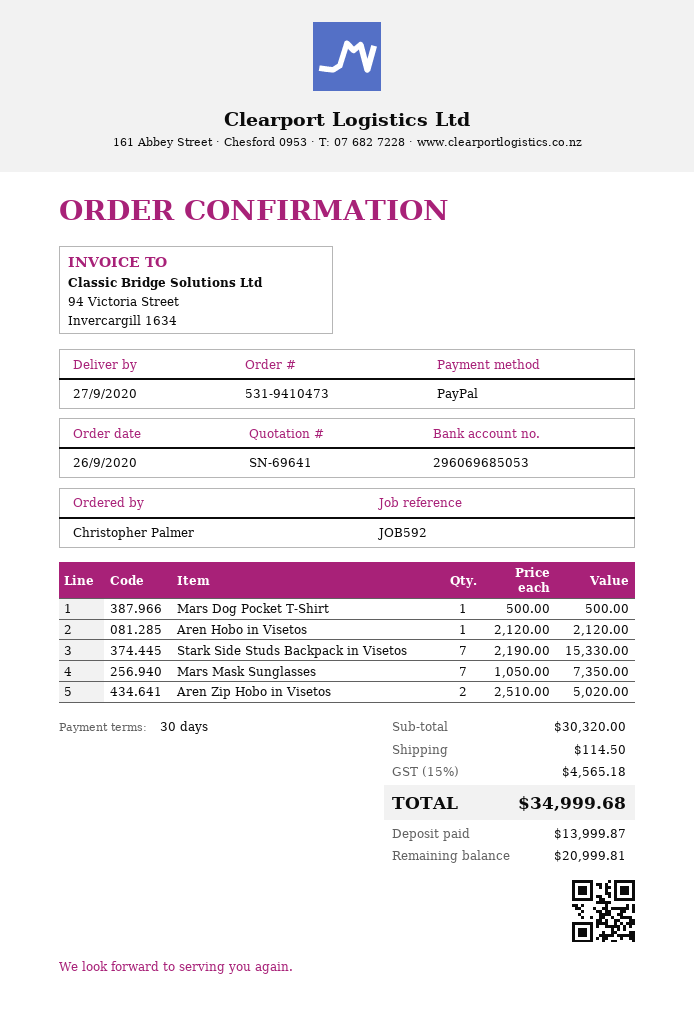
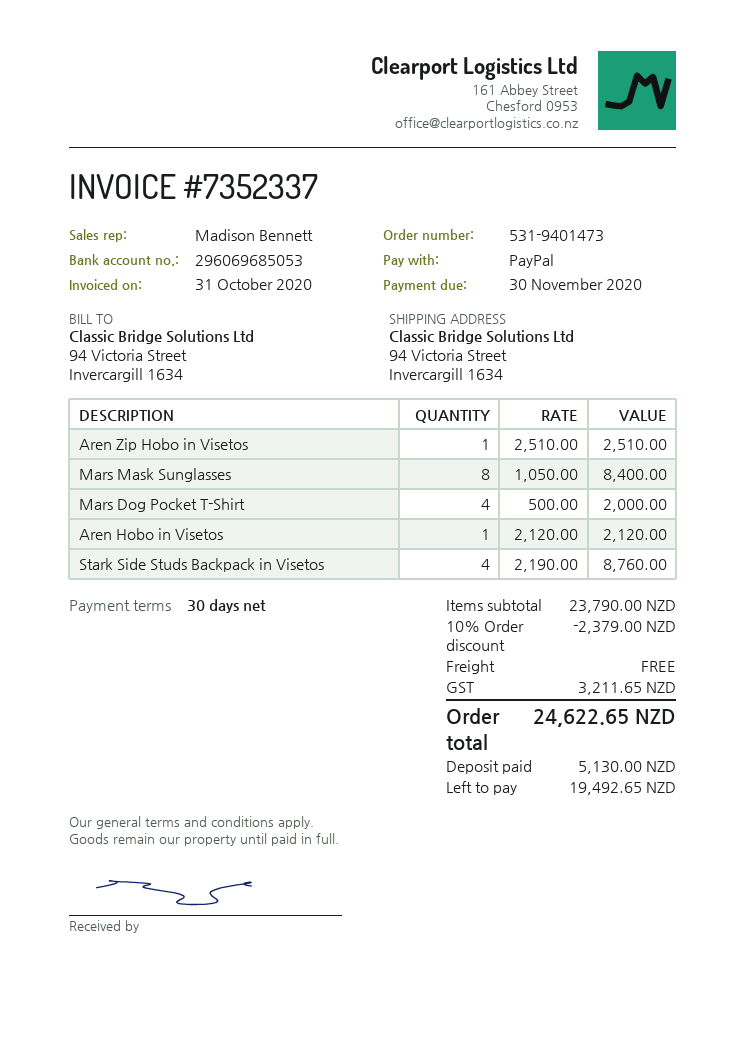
order number: 531-9410473 -> 531-9401473
Mars Dog Pocket T-Shirt: 1 x 500.00 = 500.00 -> 4 x 500.00 = 2000.00
Stark Side Studs Backpack in Visetos: 7 x 2190.00 = 15330.00 -> 4 x 2190.00 = 8760.00
Mars Mask Sunglasses: 7 x 1050.00 = 7350.00 -> 8 x 1050.00 = 8400.00
Aren Zip Hobo in Visetos: 2 x 2510.00 = 5020.00 -> 1 x 2510.00 = 2510.00
subtotal: 30320.00 -> 23790.00
discount: none -> 10% = 2379.00
shipping: 114.50 -> 0.00
tax: 4565.18 -> 3211.65
total: 34999.68 -> 24622.65
deposit: 13999.87 -> 5130.00
balance: 20999.81 -> 19492.65

